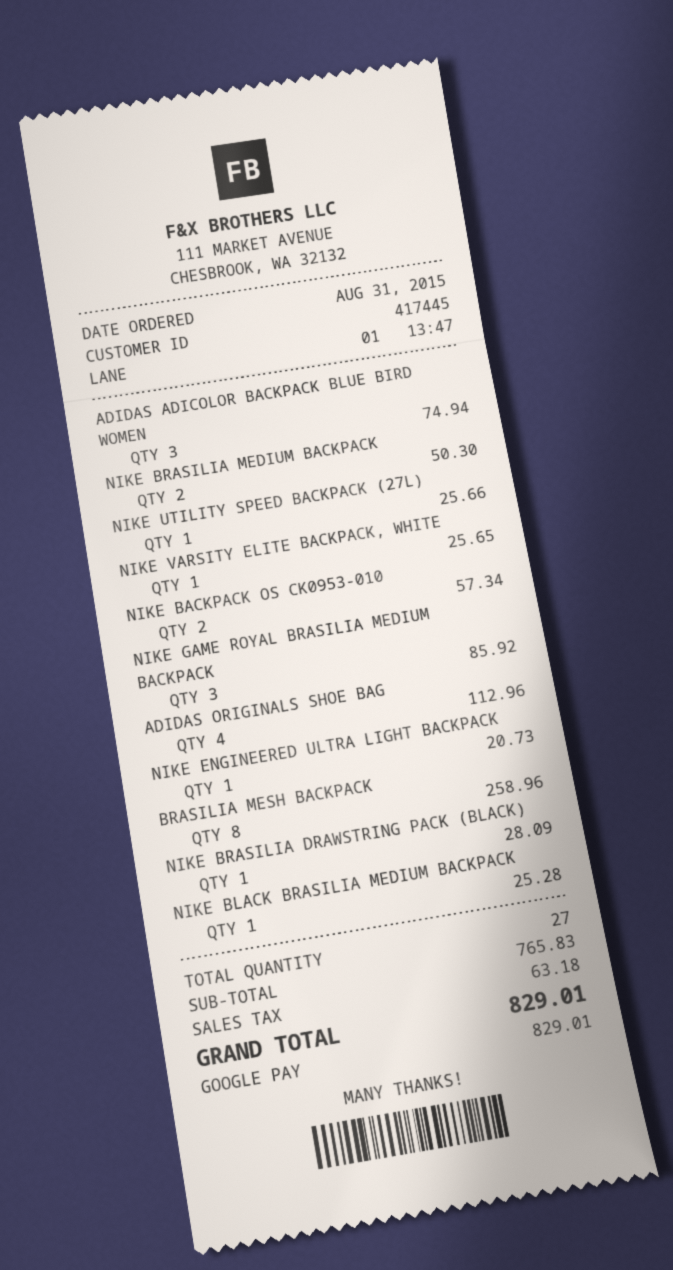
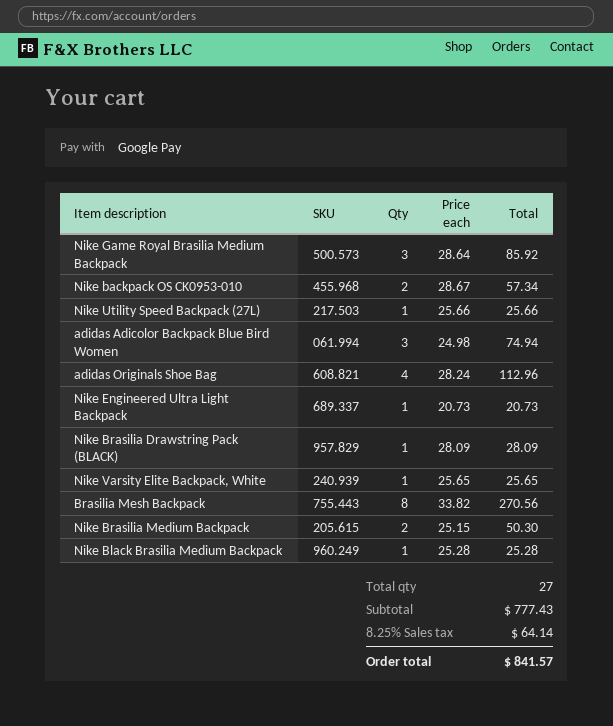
BRASILIA MESH BACKPACK: 8 for 258.96 -> 8 for 270.56
subtotal: 765.83 -> 777.43
tax: 63.18 -> 64.14
total: 829.01 -> 841.57

